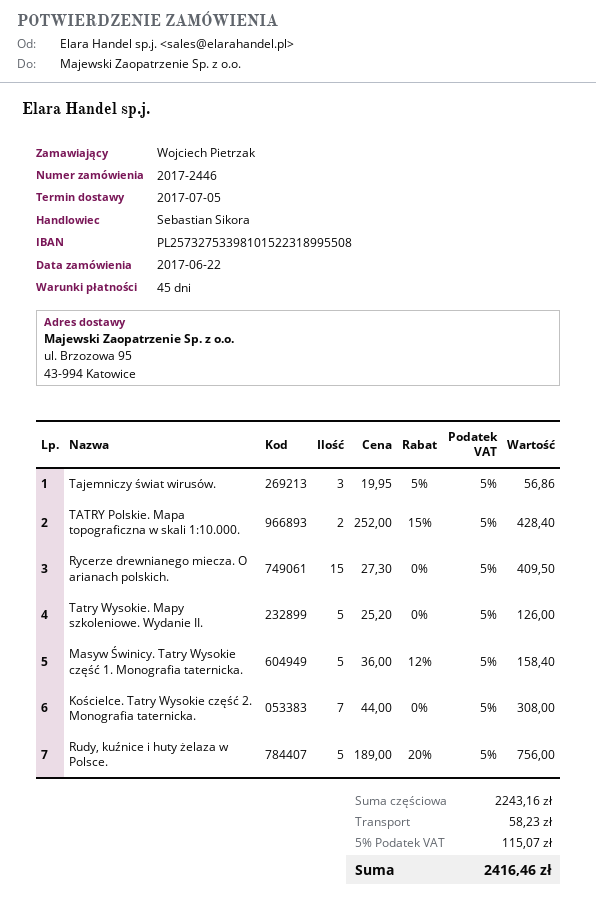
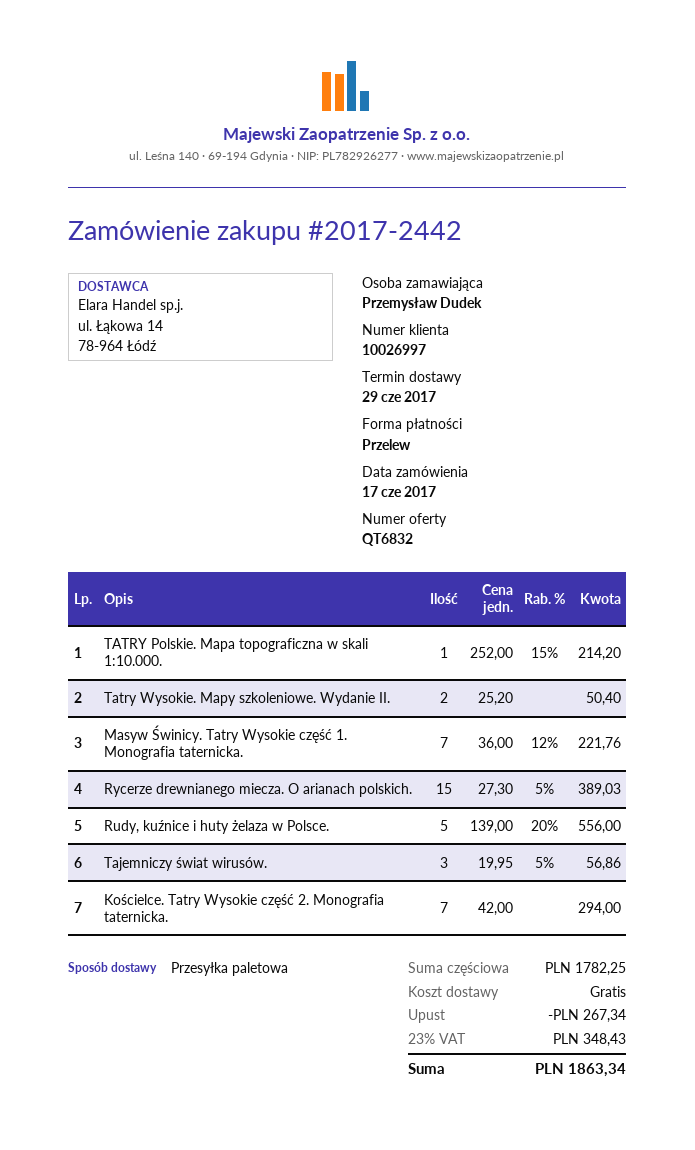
order number: 2017-2446 -> 2017-2442
order date: 2017-06-22 -> 2017-06-17
delivery date: 2017-07-05 -> 2017-06-29
ordered by: Wojciech Pietrzak -> Przemysław Dudek
TATRY Polskie. Mapa topograficzna w skali 1:10.000.: 2 x 252.00 - 15% = 428.40 -> 1 x 252.00 - 15% = 214.20
Rycerze drewnianego miecza. O arianach polskich.: 15 x 27.30 = 409.50 -> 15 x 27.30 - 5% = 389.03
Tatry Wysokie. Mapy szkoleniowe. Wydanie II.: 5 x 25.20 = 126.00 -> 2 x 25.20 = 50.40
Masyw Świnicy. Tatry Wysokie część 1. Monografia taternicka.: 5 x 36.00 - 12% = 158.40 -> 7 x 36.00 - 12% = 221.76
Kościelce. Tatry Wysokie część 2. Monografia taternicka.: 7 x 44.00 = 308.00 -> 7 x 42.00 = 294.00
Rudy, kuźnice i huty żelaza w Polsce.: 5 x 189.00 - 20% = 756.00 -> 5 x 139.00 - 20% = 556.00
subtotal: 2243.16 -> 1782.25
discount: none -> 267.34
shipping: 58.23 -> 0.00
tax: 5% = 115.07 -> 23% = 348.43
total: 2416.46 -> 1863.34

